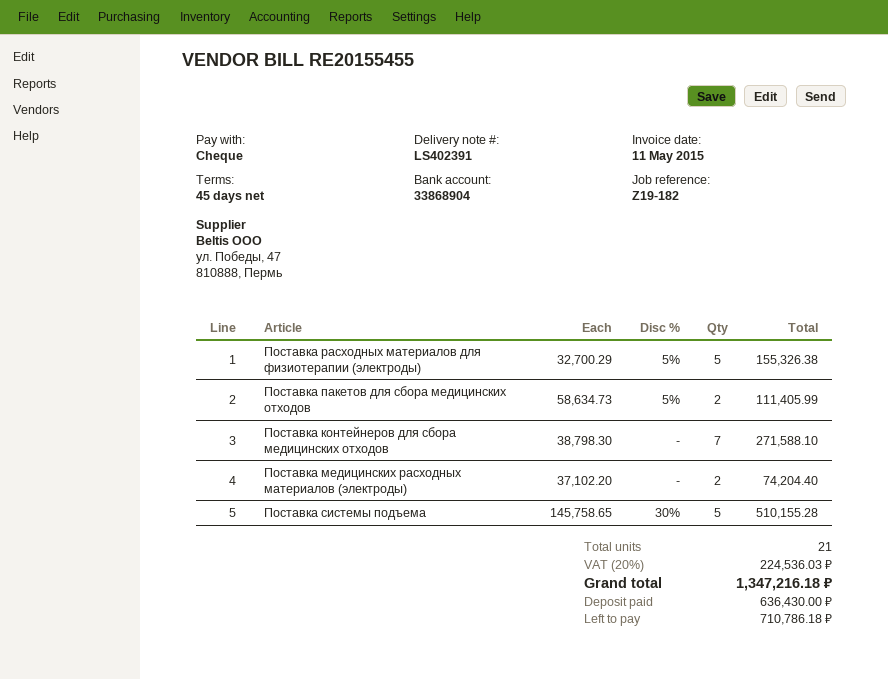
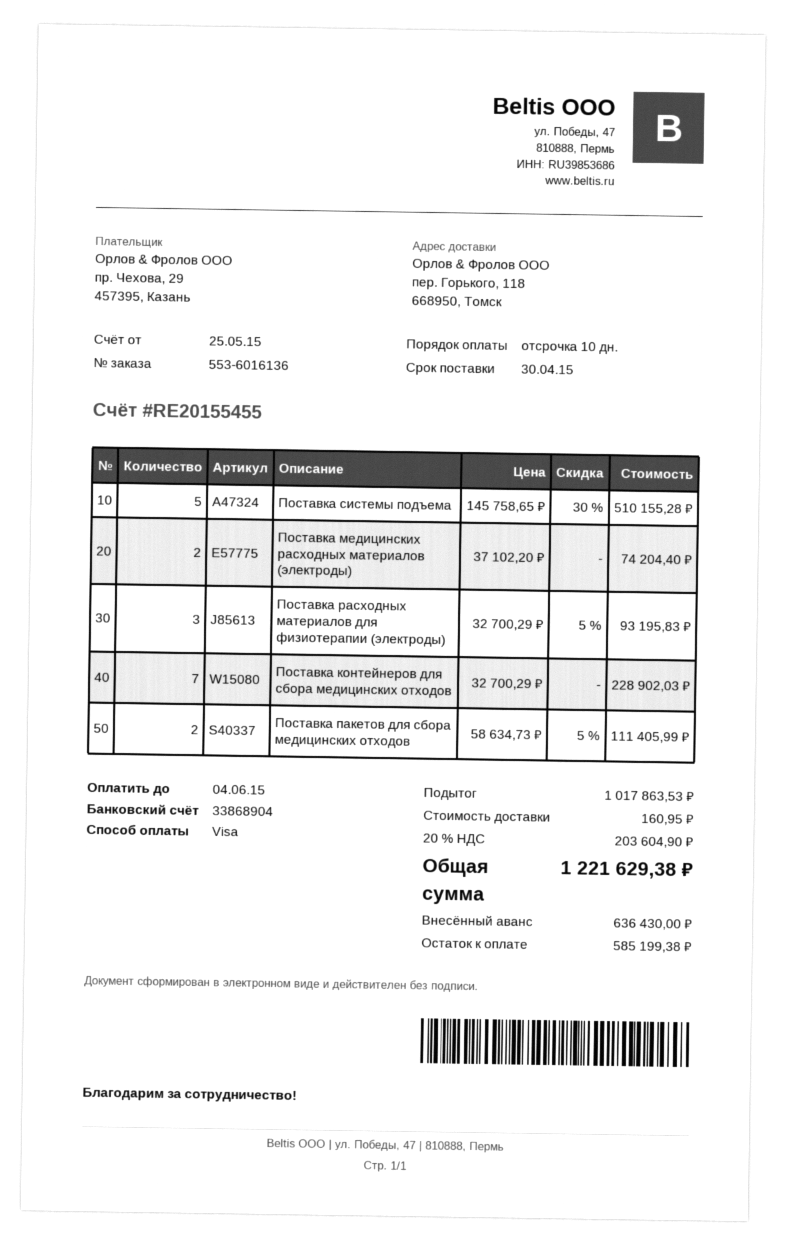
invoice date: 2015-05-11 -> 2015-05-25
payment terms: 45 days -> 10 days
payment method: cheque -> Visa
Поставка расходных материалов для физиотерапии (электроды): 5 x 32700.29 - 5% = 155326.38 -> 3 x 32700.29 - 5% = 93195.83
Поставка контейнеров для сбора медицинских отходов: 7 x 38798.30 = 271588.10 -> 7 x 32700.29 = 228902.03
shipping: none -> 160.95
tax: 20% = 224536.03 -> 20% = 203604.90
total: 1347216.18 -> 1221629.38
balance: 710786.18 -> 585199.38

